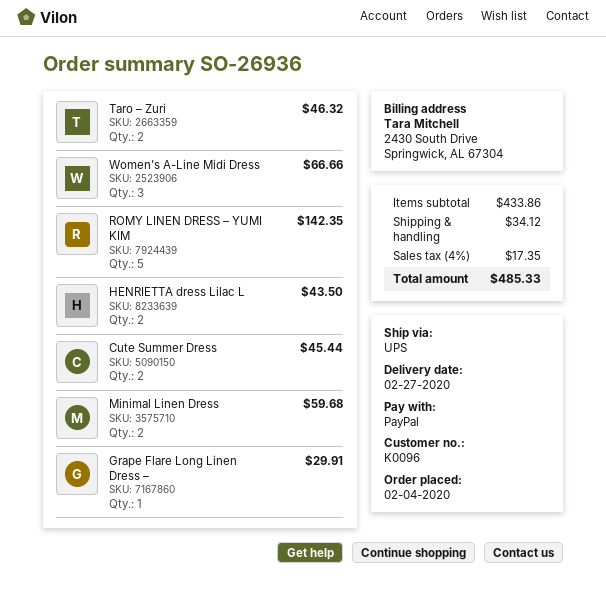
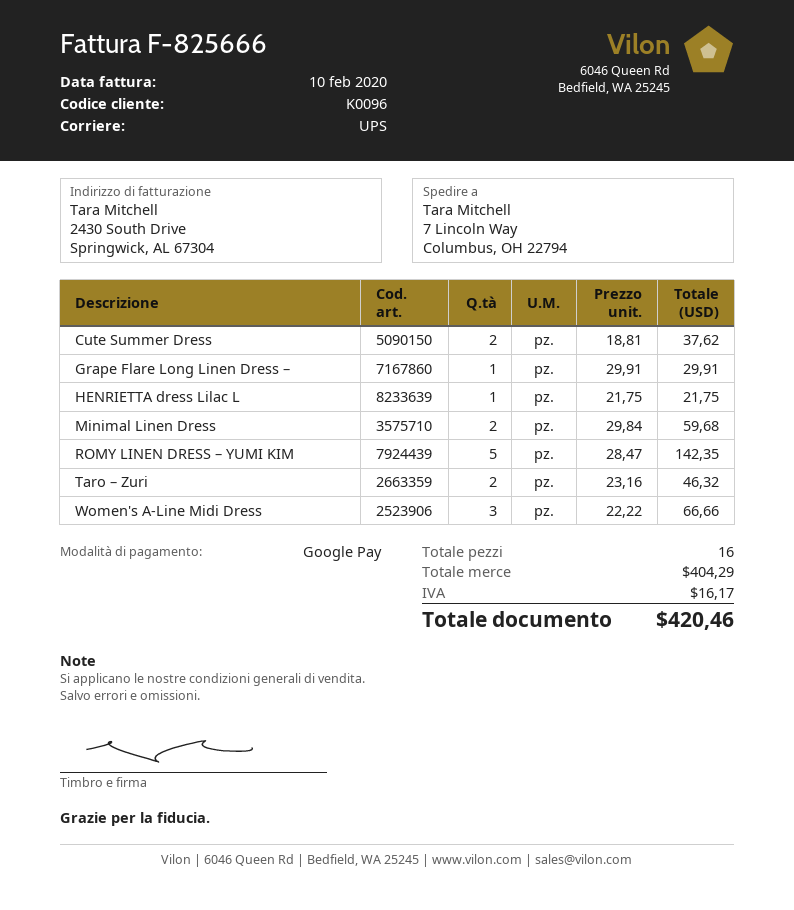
payment method: PayPal -> Google Pay
HENRIETTA dress Lilac L: 2 for 43.50 -> 1 for 21.75
Cute Summer Dress: 2 for 45.44 -> 2 for 37.62
subtotal: 433.86 -> 404.29
shipping: 34.12 -> none
tax: 17.35 -> 16.17
total: 485.33 -> 420.46

